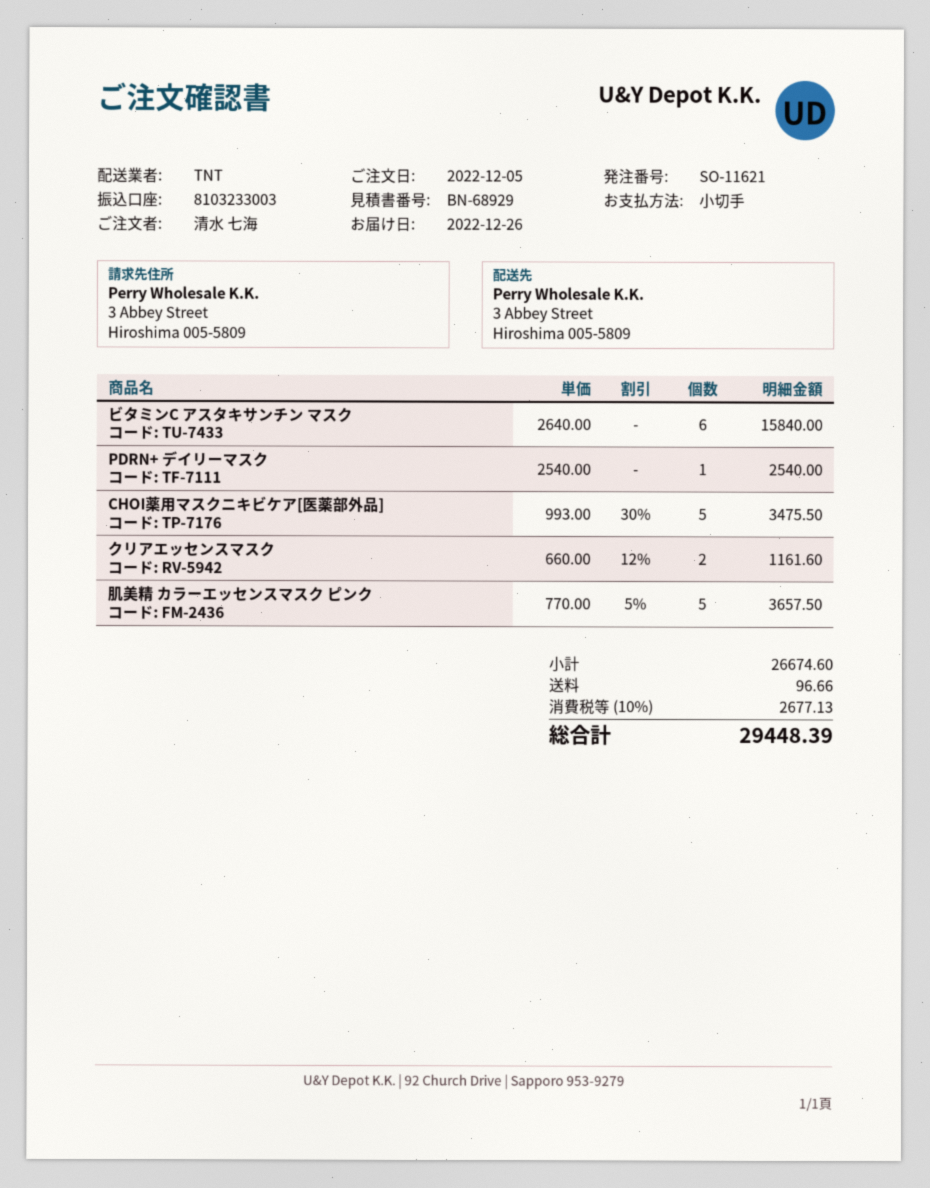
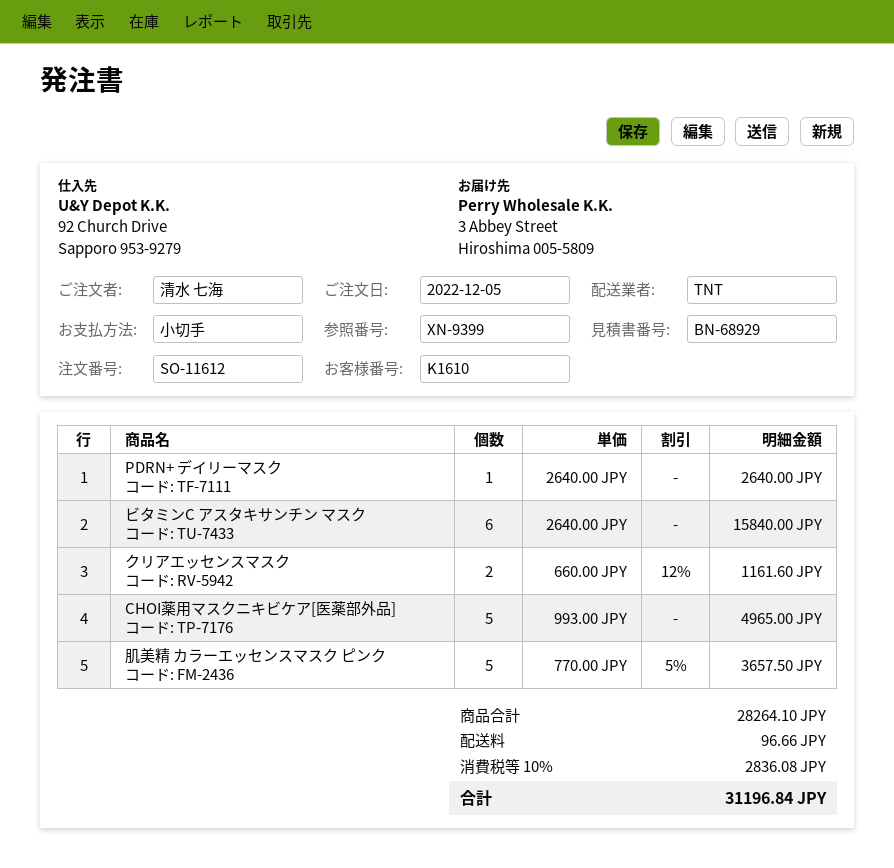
order number: SO-11621 -> SO-11612
PDRN+ デイリーマスク: 1 x 2540.00 = 2540.00 -> 1 x 2640.00 = 2640.00
CHOI薬用マスクニキビケア[医薬部外品]: 5 x 993.00 - 30% = 3475.50 -> 5 x 993.00 = 4965.00
subtotal: 26674.60 -> 28264.10
tax: 10% = 2677.13 -> 10% = 2836.08
total: 29448.39 -> 31196.84

